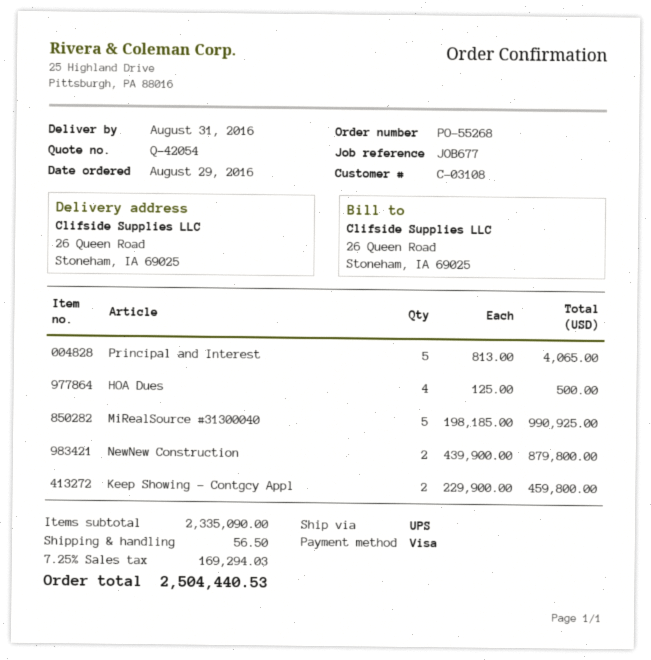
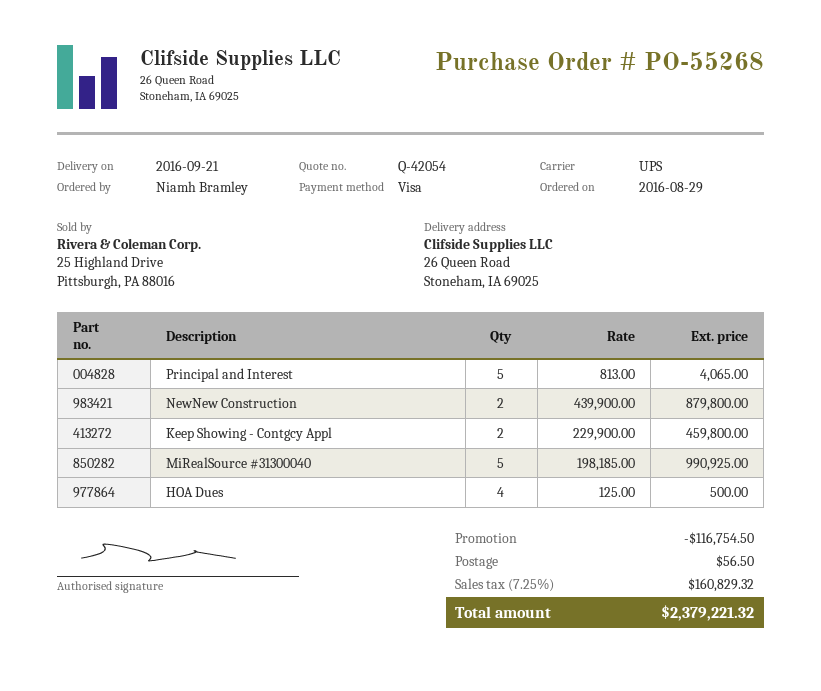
delivery date: 2016-08-31 -> 2016-09-21
discount: none -> 116754.50
tax: 7.25% = 169294.03 -> 7.25% = 160829.32
total: 2504440.53 -> 2379221.32

